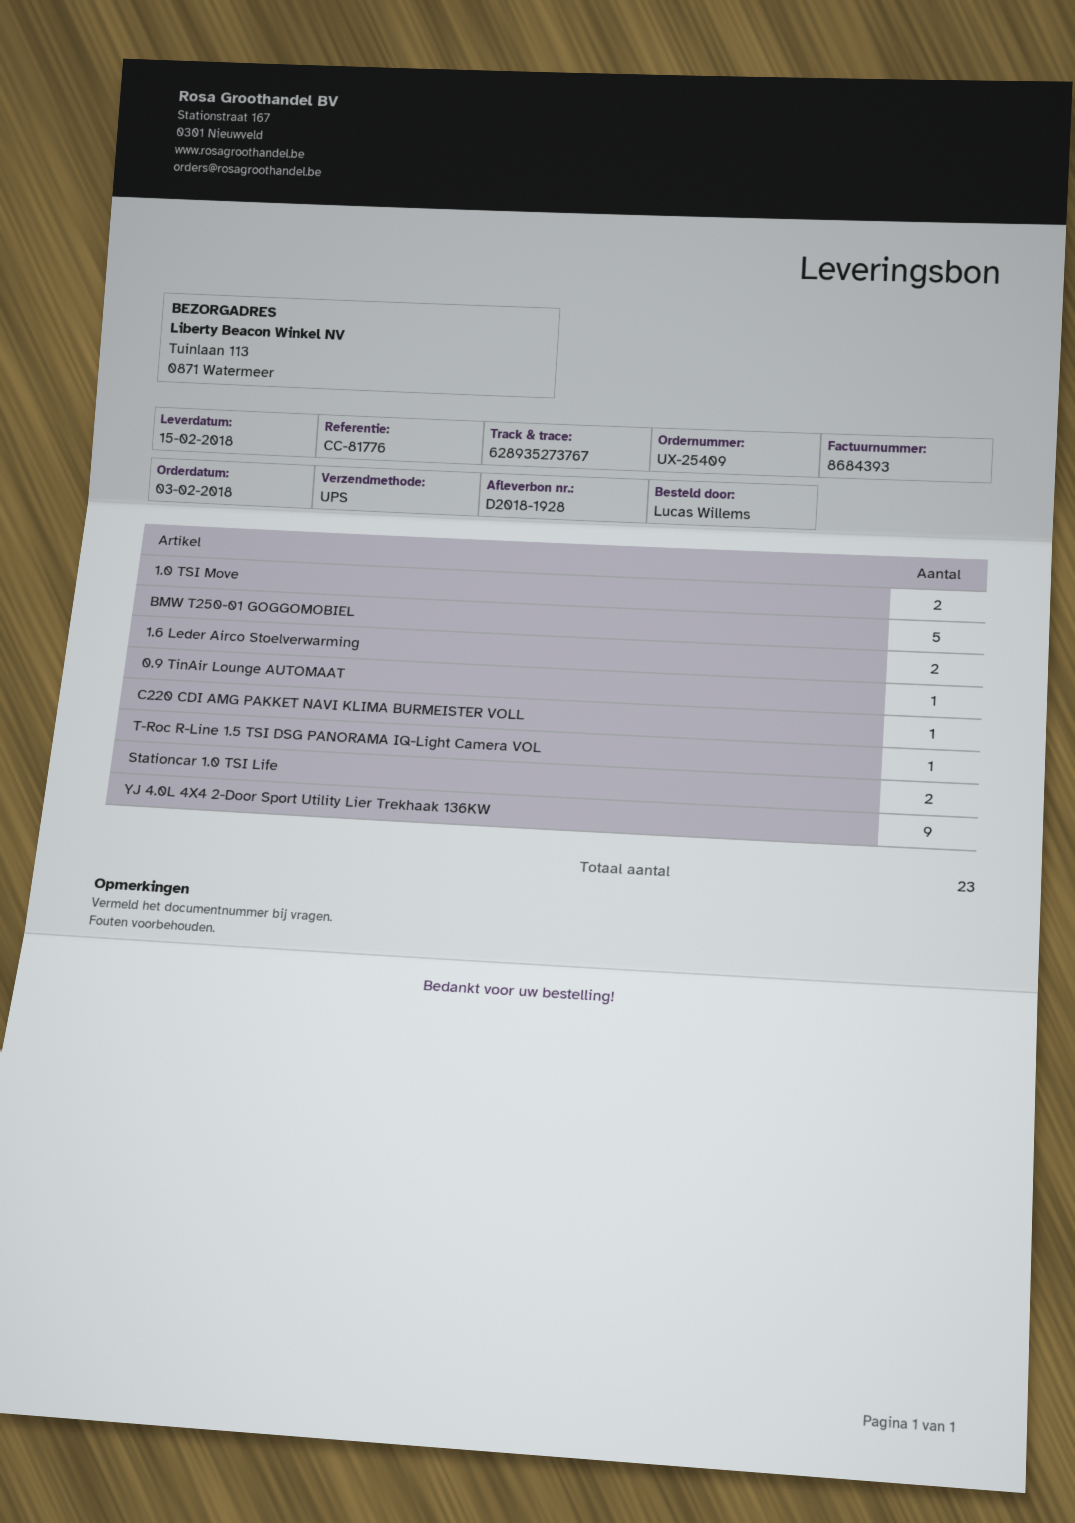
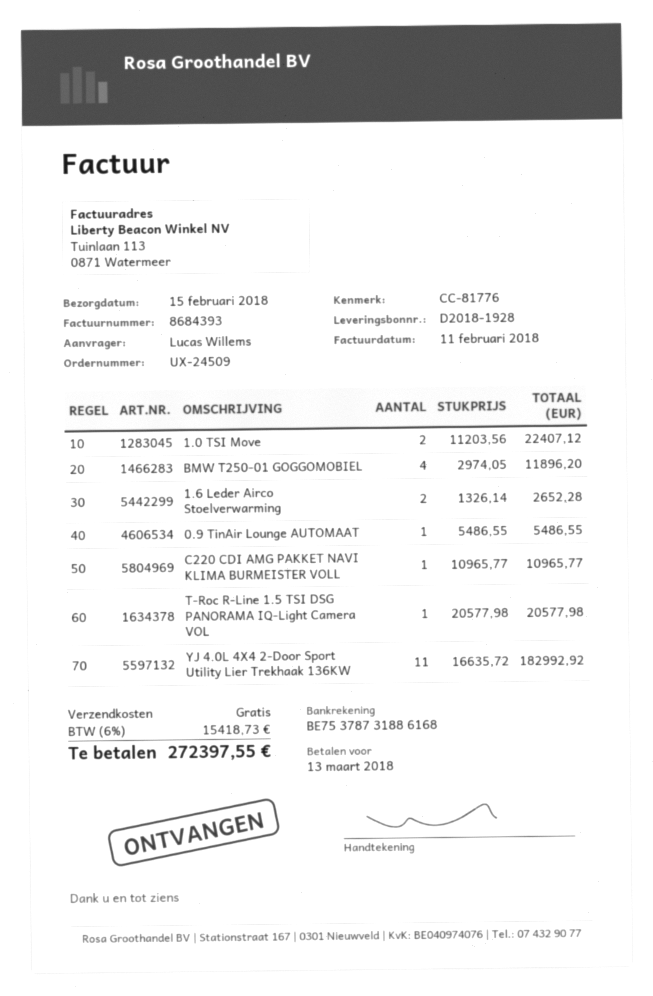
order number: UX-25409 -> UX-24509
BMW T250-01 GOGGOMOBIEL: 5 -> 4
Stationcar 1.0 TSI Life: 2 -> none
YJ 4.0L 4X4 2-Door Sport Utility Lier Trekhaak 136KW: 9 -> 11

